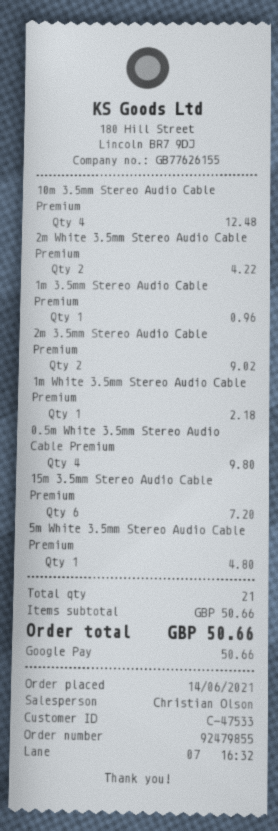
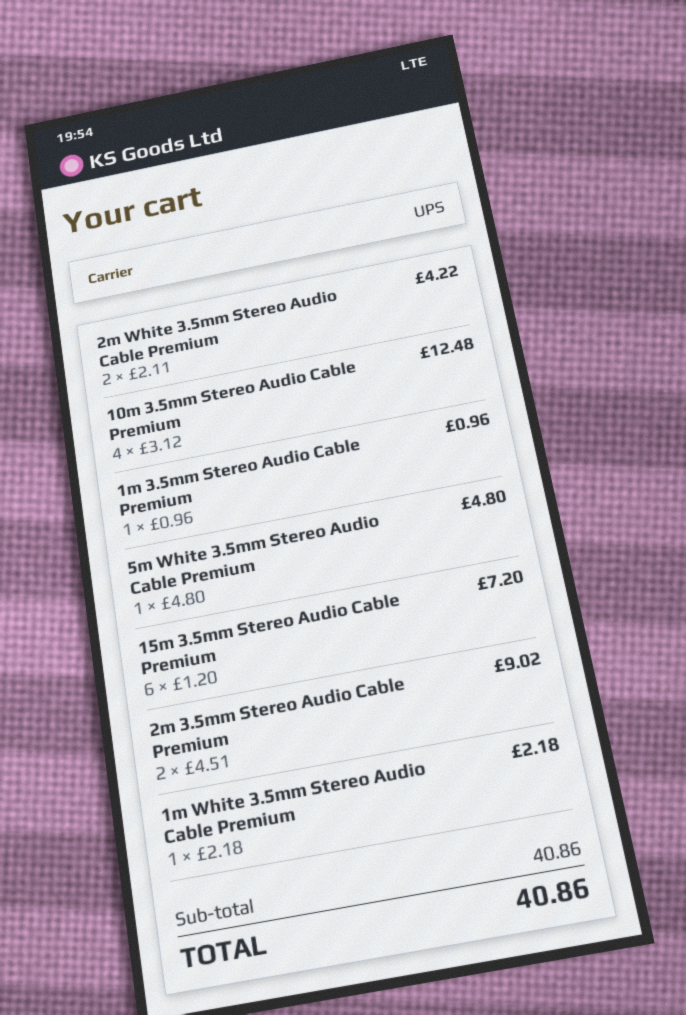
0.5m White 3.5mm Stereo Audio Cable Premium: 4 for 9.80 -> none
subtotal: 50.66 -> 40.86
total: 50.66 -> 40.86

